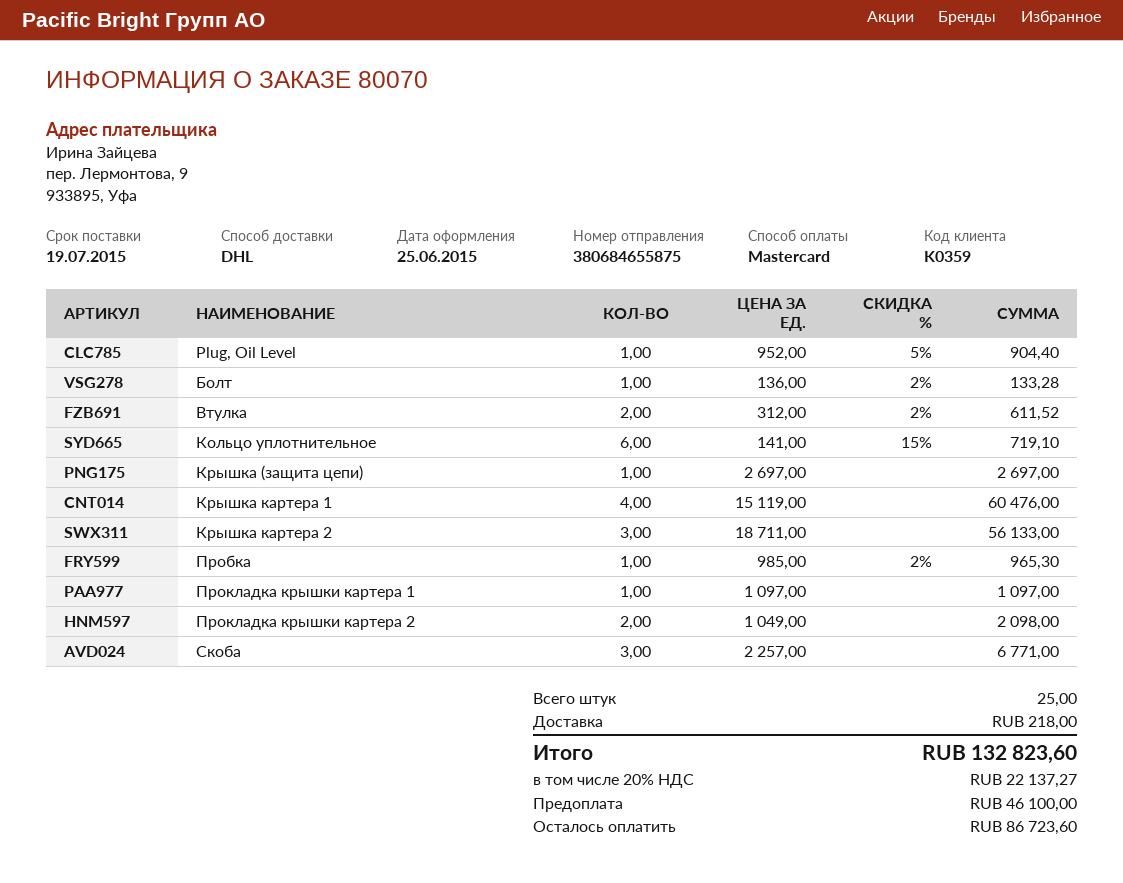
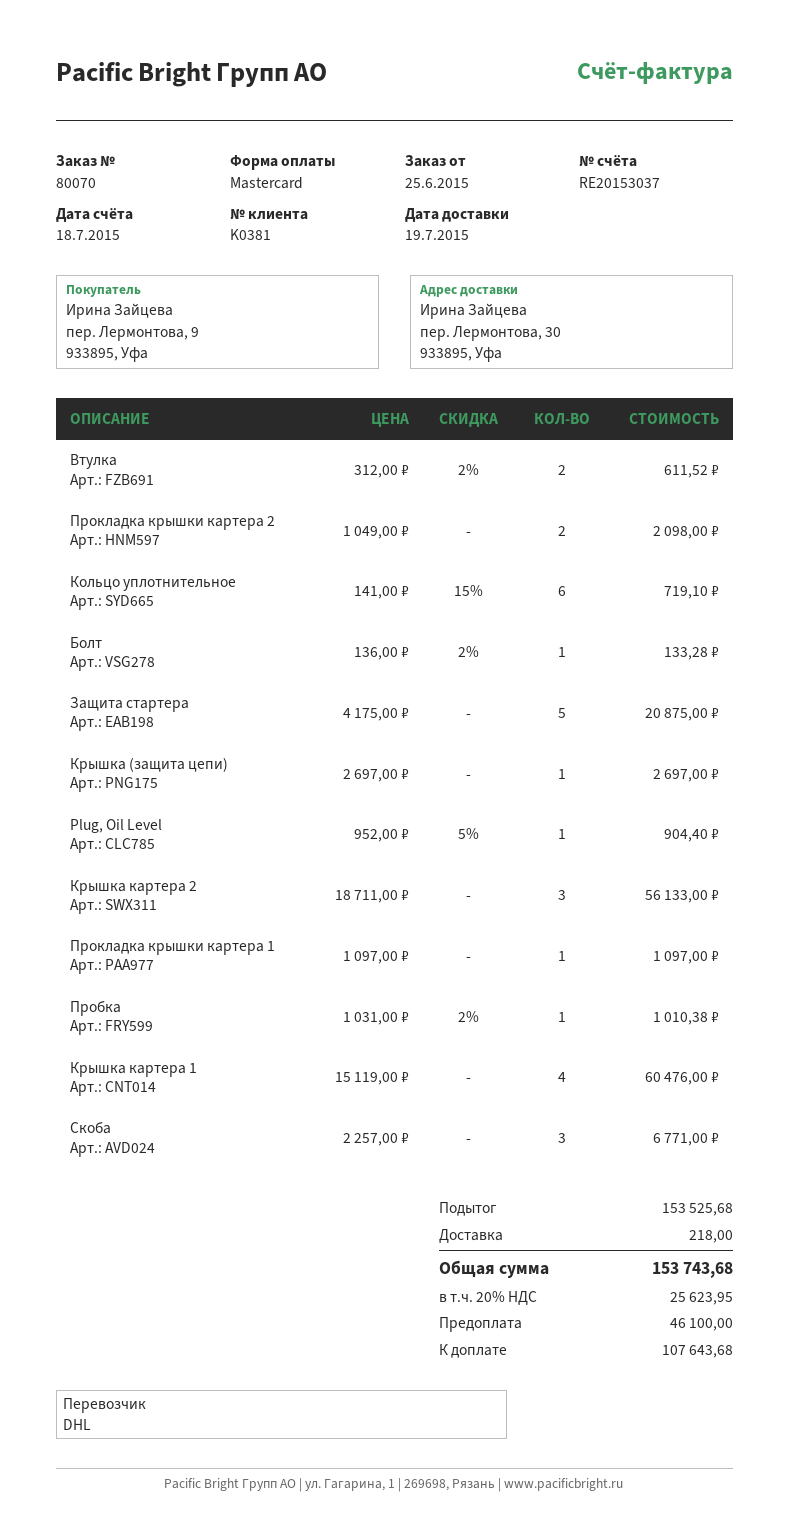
customer number: K0359 -> K0381
Пробка: 1 x 985.00 - 2% = 965.30 -> 1 x 1031.00 - 2% = 1010.38
Защита стартера: none -> 5 x 4175.00 = 20875.00
tax: 20% = 22137.27 -> 20% = 25623.95
total: 132823.60 -> 153743.68
balance: 86723.60 -> 107643.68

